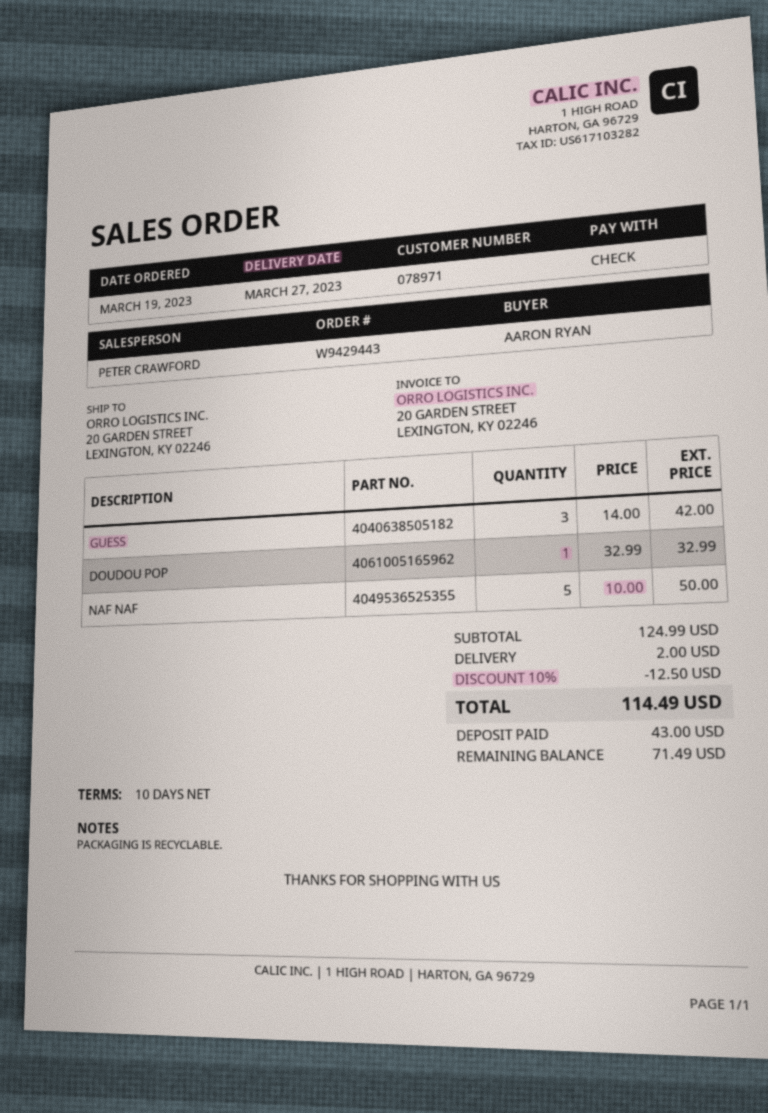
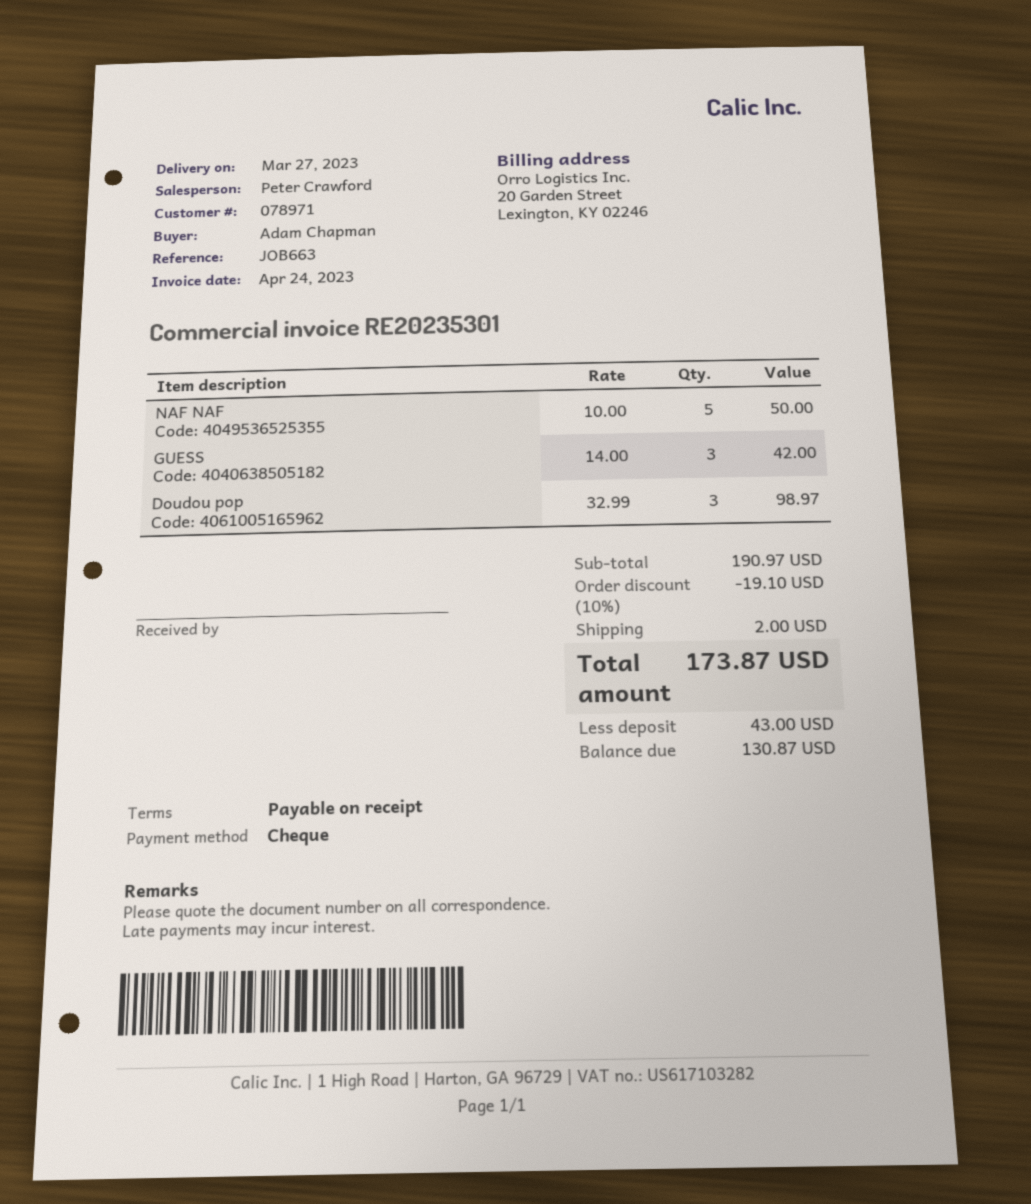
payment terms: 10 days -> on receipt
ordered by: AARON RYAN -> Adam Chapman
DOUDOU POP: 1 x 32.99 = 32.99 -> 3 x 32.99 = 98.97
subtotal: 124.99 -> 190.97
discount: 10% = 12.50 -> 10% = 19.10
total: 114.49 -> 173.87
balance: 71.49 -> 130.87

